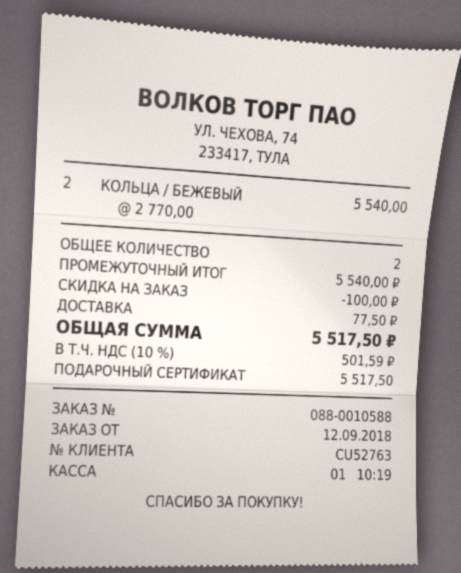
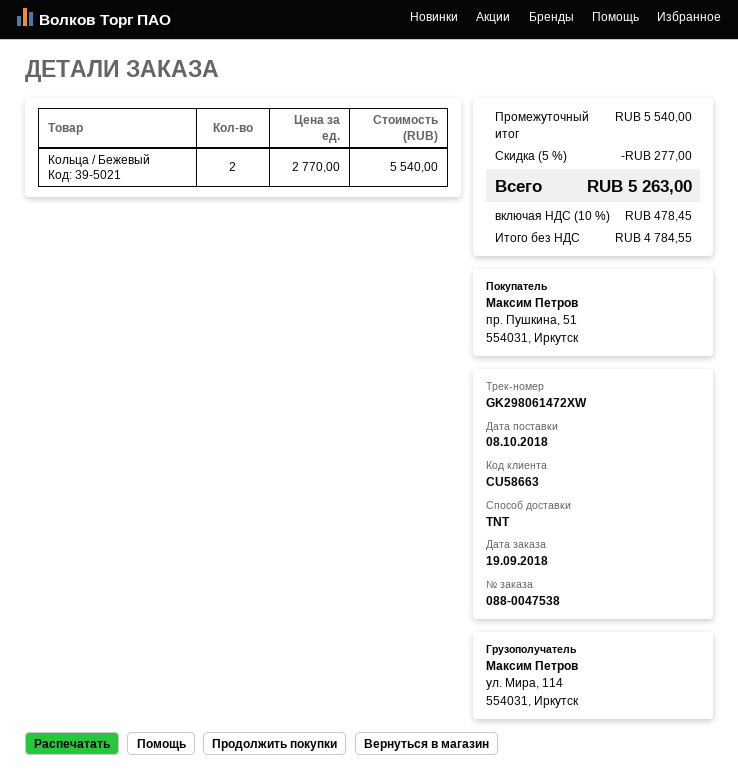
order number: 088-0010588 -> 088-0047538
order date: 2018-09-12 -> 2018-09-19
customer number: CU52763 -> CU58663
discount: 100.00 -> 277.00
shipping: 77.50 -> none
tax: 10% = 501.59 -> 10% = 478.45
total: 5517.50 -> 5263.00

